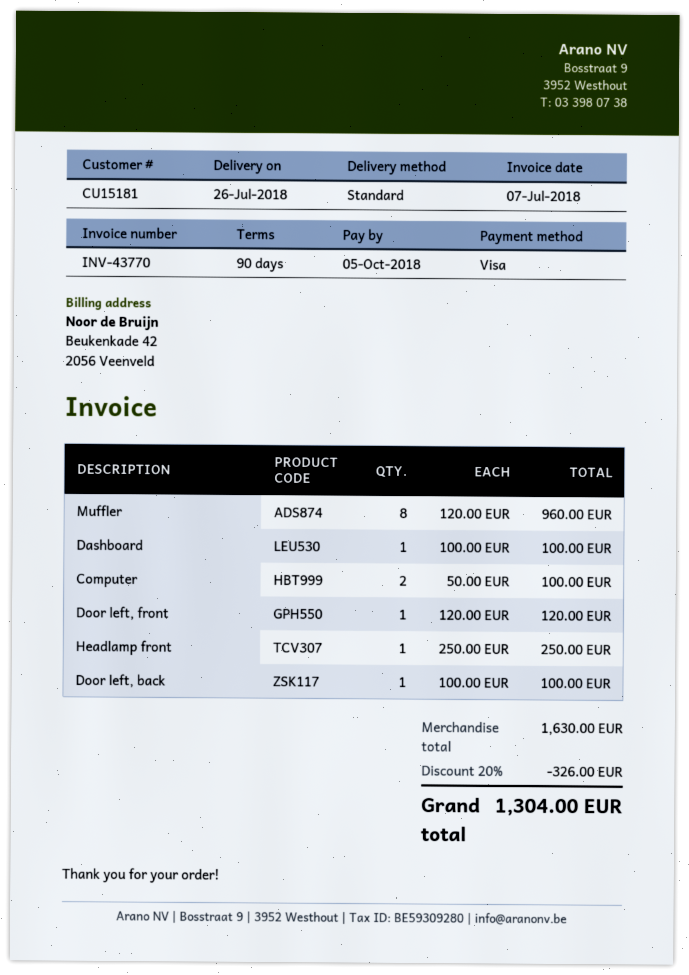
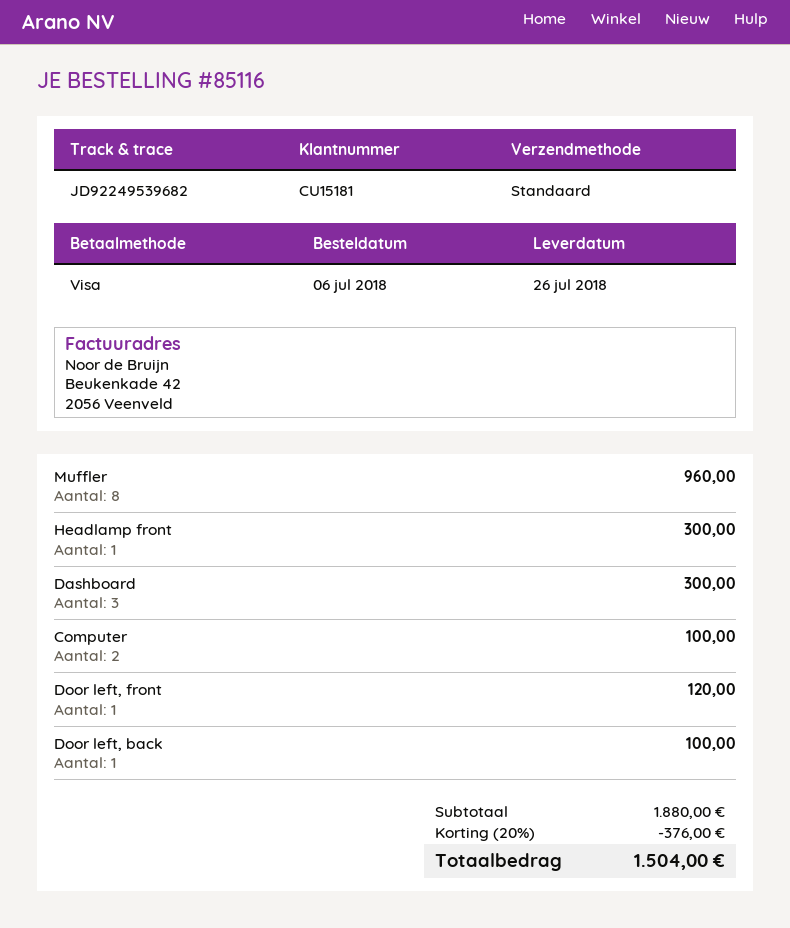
Dashboard: 1 for 100.00 -> 3 for 300.00
Headlamp front: 1 for 250.00 -> 1 for 300.00
subtotal: 1630.00 -> 1880.00
discount: 20% = 326.00 -> 20% = 376.00
total: 1304.00 -> 1504.00

